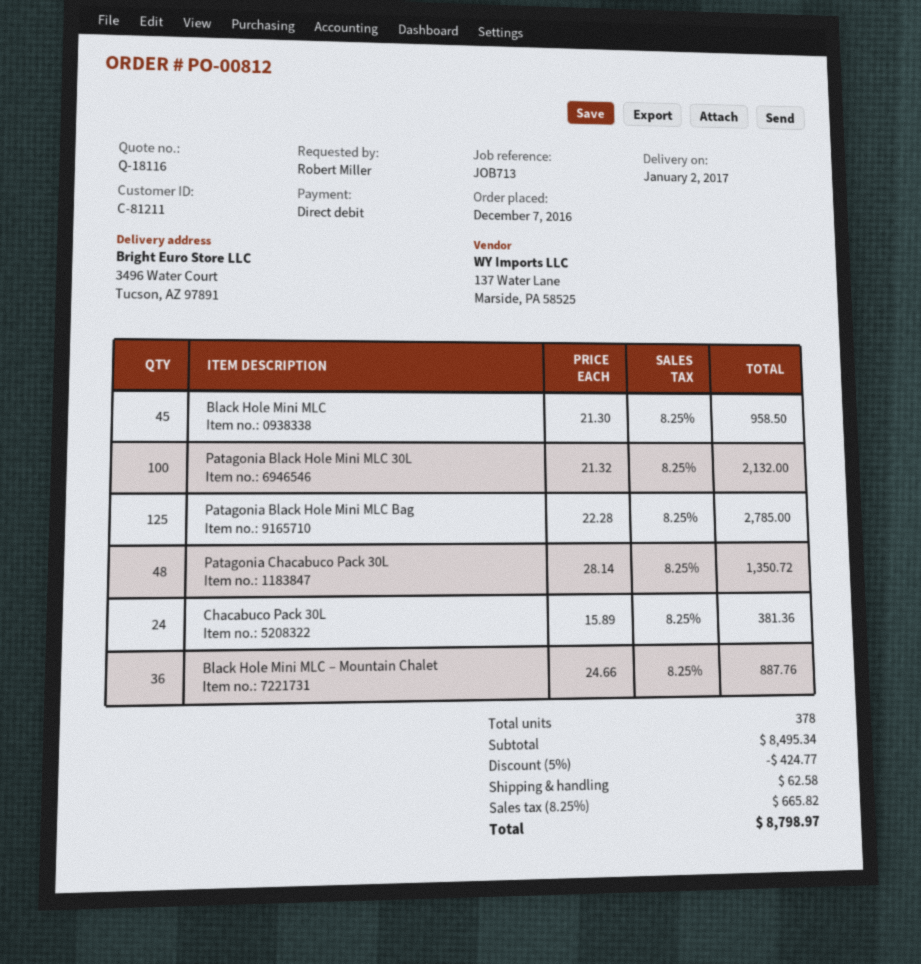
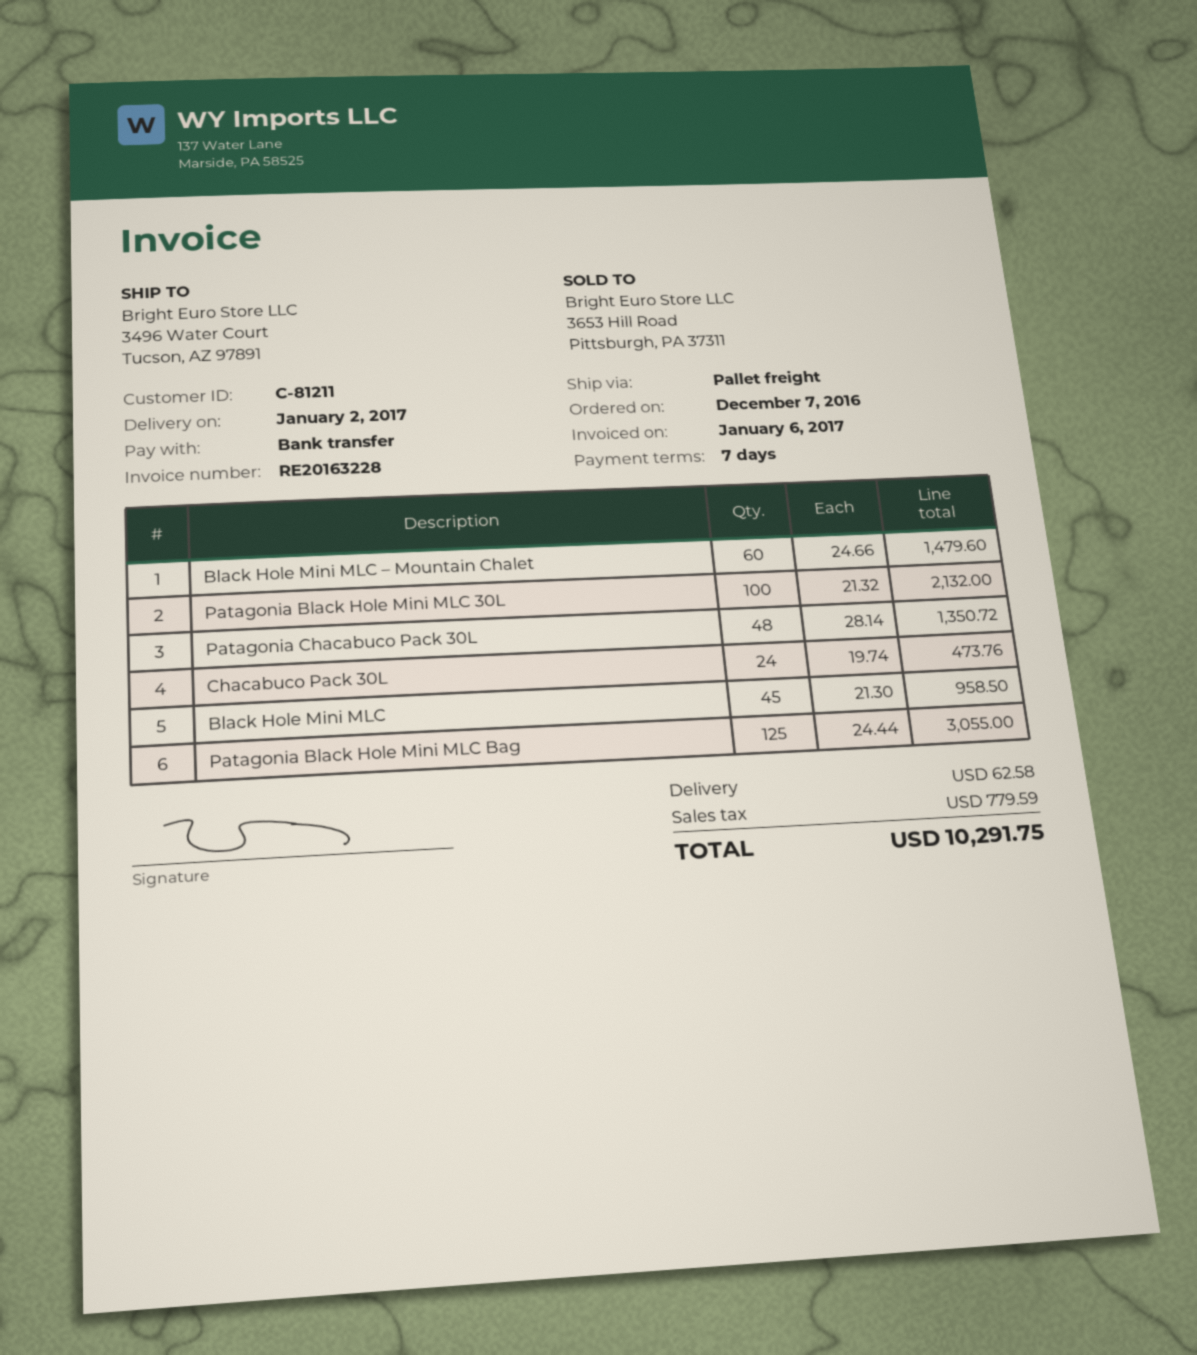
payment method: direct debit -> bank transfer
Patagonia Black Hole Mini MLC Bag: 125 x 22.28 = 2785.00 -> 125 x 24.44 = 3055.00
Chacabuco Pack 30L: 24 x 15.89 = 381.36 -> 24 x 19.74 = 473.76
Black Hole Mini MLC – Mountain Chalet: 36 x 24.66 = 887.76 -> 60 x 24.66 = 1479.60
discount: 5% = 424.77 -> none
tax: 665.82 -> 779.59
total: 8798.97 -> 10291.75

